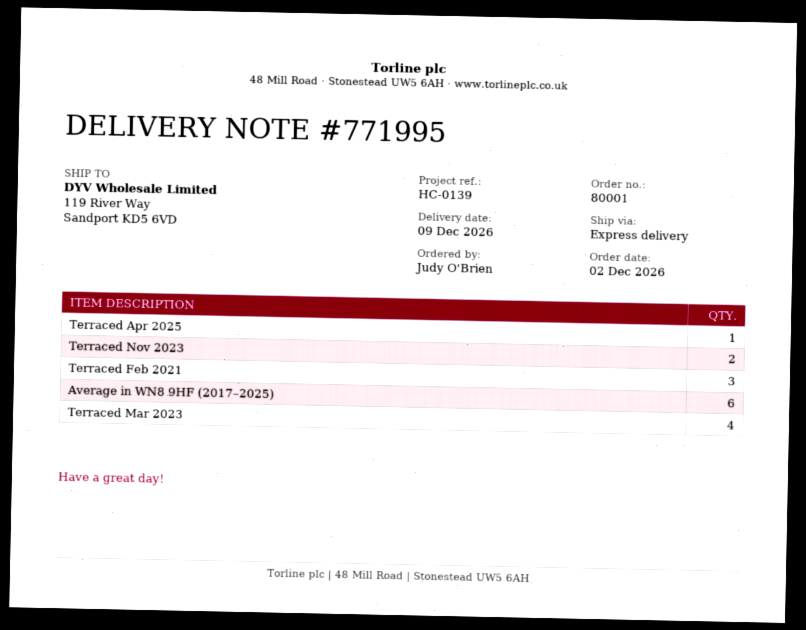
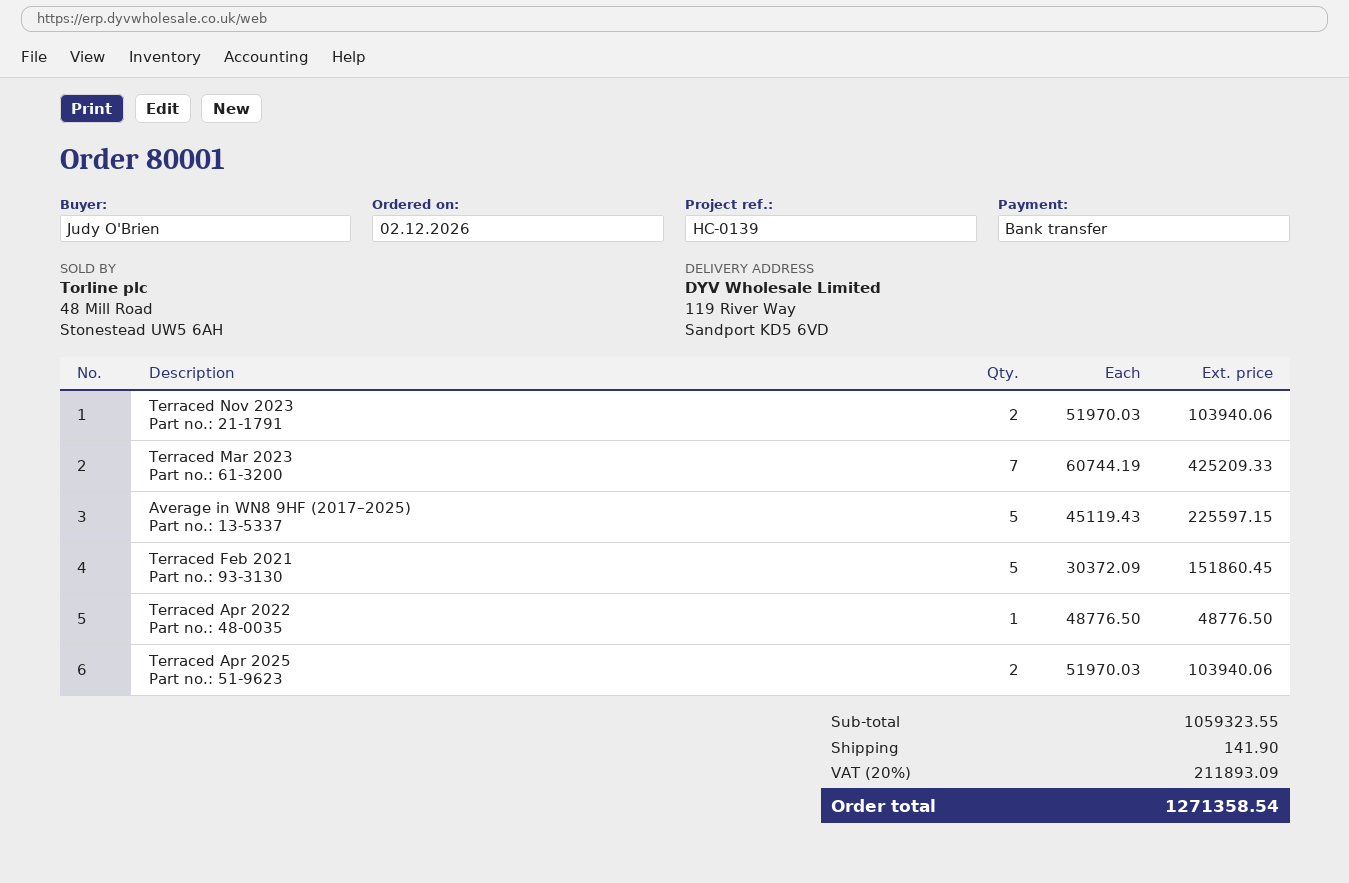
Terraced Apr 2025: 1 -> 2
Terraced Feb 2021: 3 -> 5
Average in WN8 9HF (2017–2025): 6 -> 5
Terraced Mar 2023: 4 -> 7
Terraced Apr 2022: none -> 1

